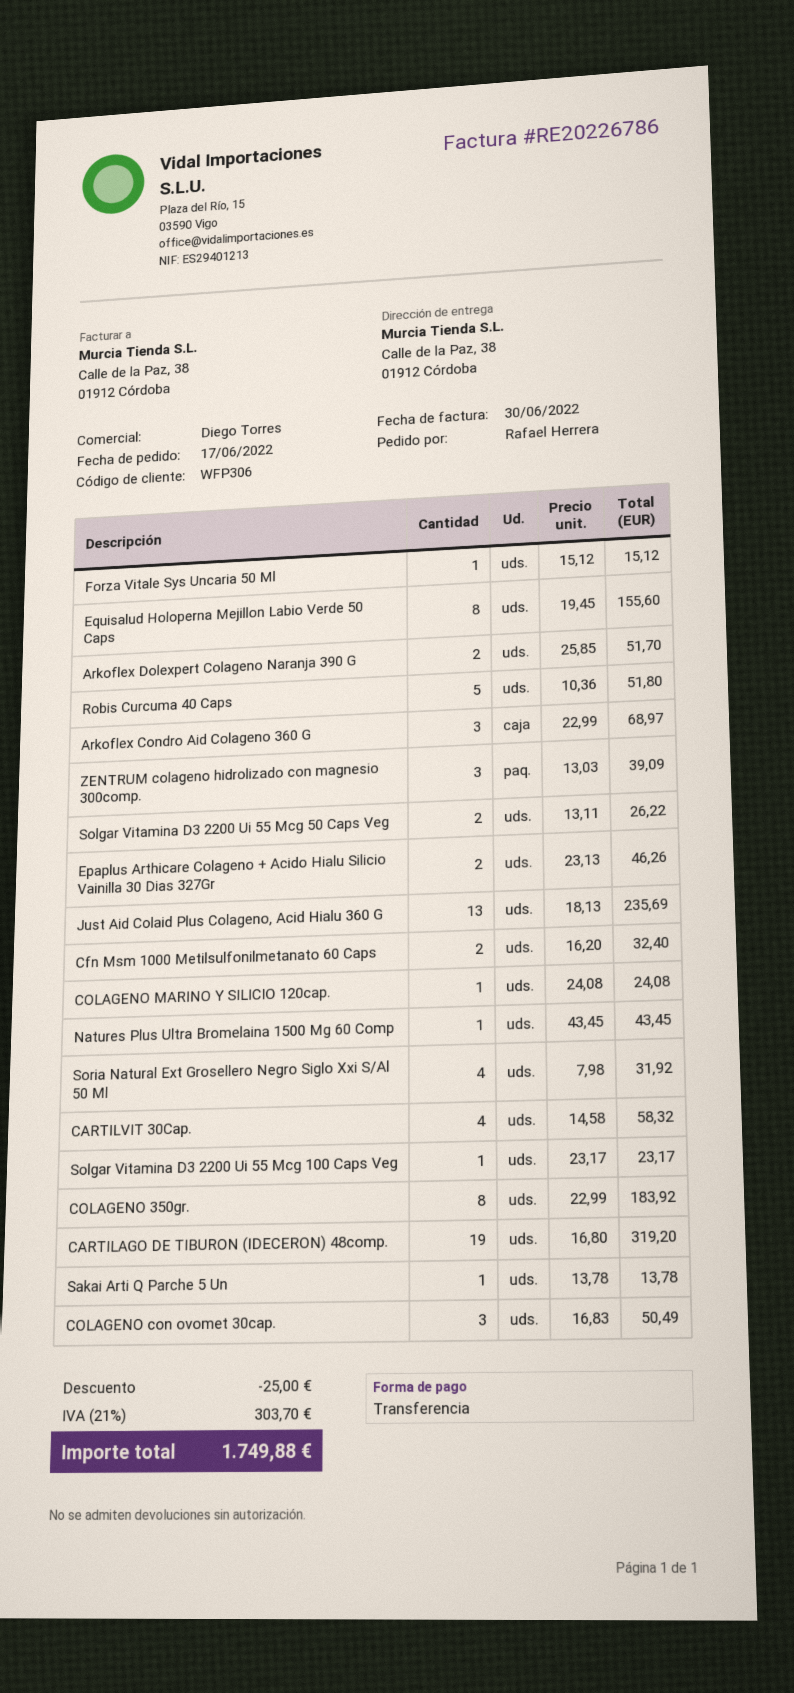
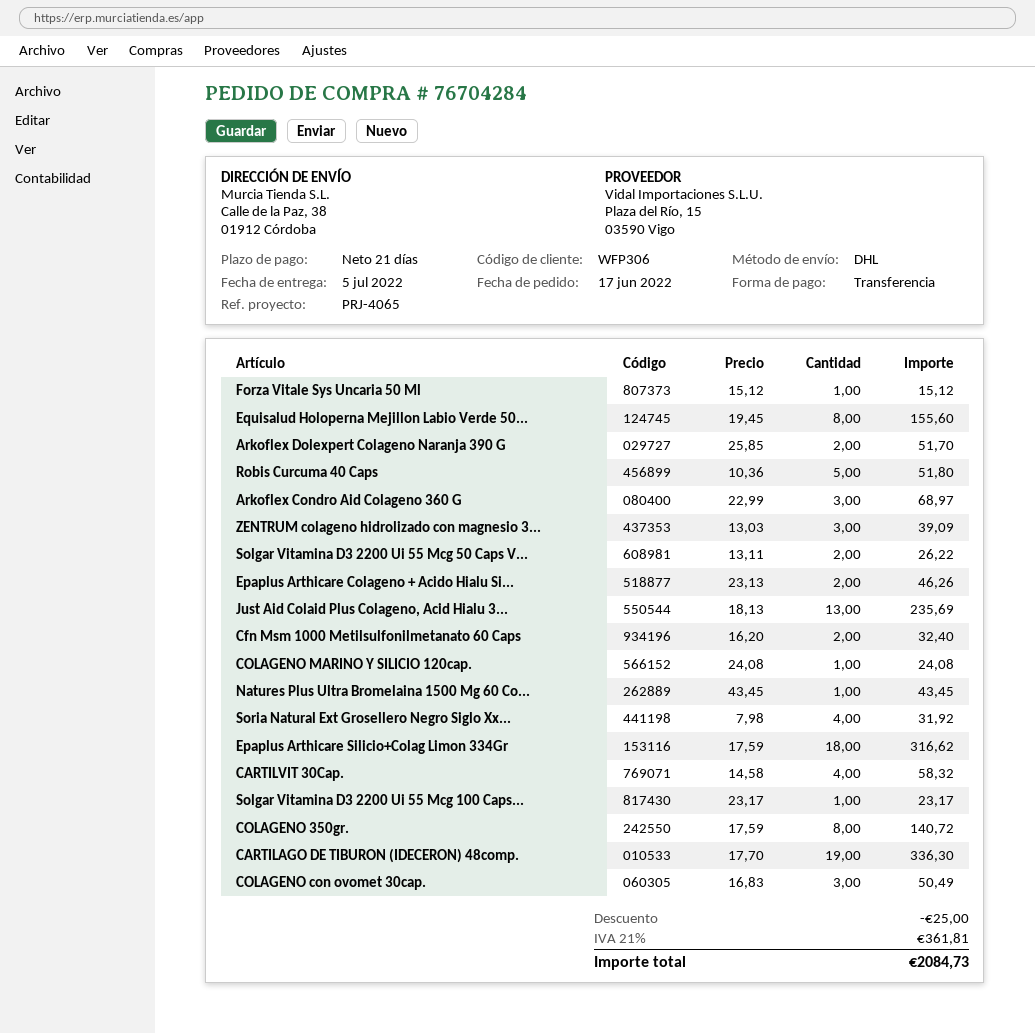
COLAGENO 350gr.: 8 x 22.99 = 183.92 -> 8 x 17.59 = 140.72
CARTILAGO DE TIBURON (IDECERON) 48comp.: 19 x 16.80 = 319.20 -> 19 x 17.70 = 336.30
Sakai Arti Q Parche 5 Un: 1 x 13.78 = 13.78 -> none
Epaplus Arthicare Silicio+Colag Limon 334Gr: none -> 18 x 17.59 = 316.62
tax: 21% = 303.70 -> 21% = 361.81
total: 1749.88 -> 2084.73

